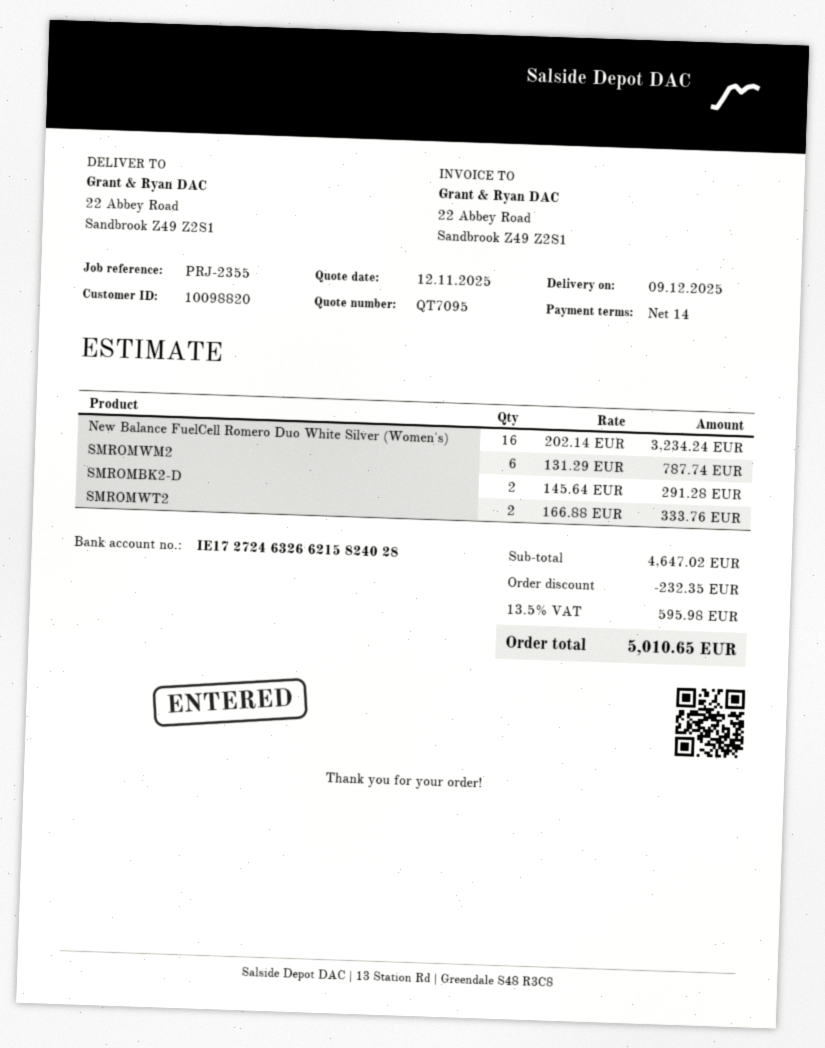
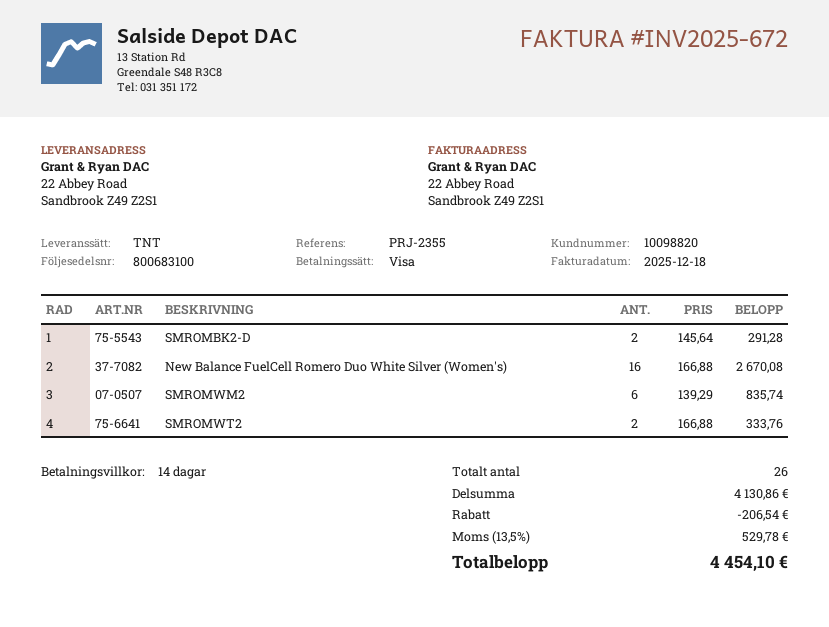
New Balance FuelCell Romero Duo White Silver (Women's): 16 x 202.14 = 3234.24 -> 16 x 166.88 = 2670.08
SMROMWM2: 6 x 131.29 = 787.74 -> 6 x 139.29 = 835.74
subtotal: 4647.02 -> 4130.86
discount: 232.35 -> 206.54
tax: 13.5% = 595.98 -> 13.5% = 529.78
total: 5010.65 -> 4454.10

